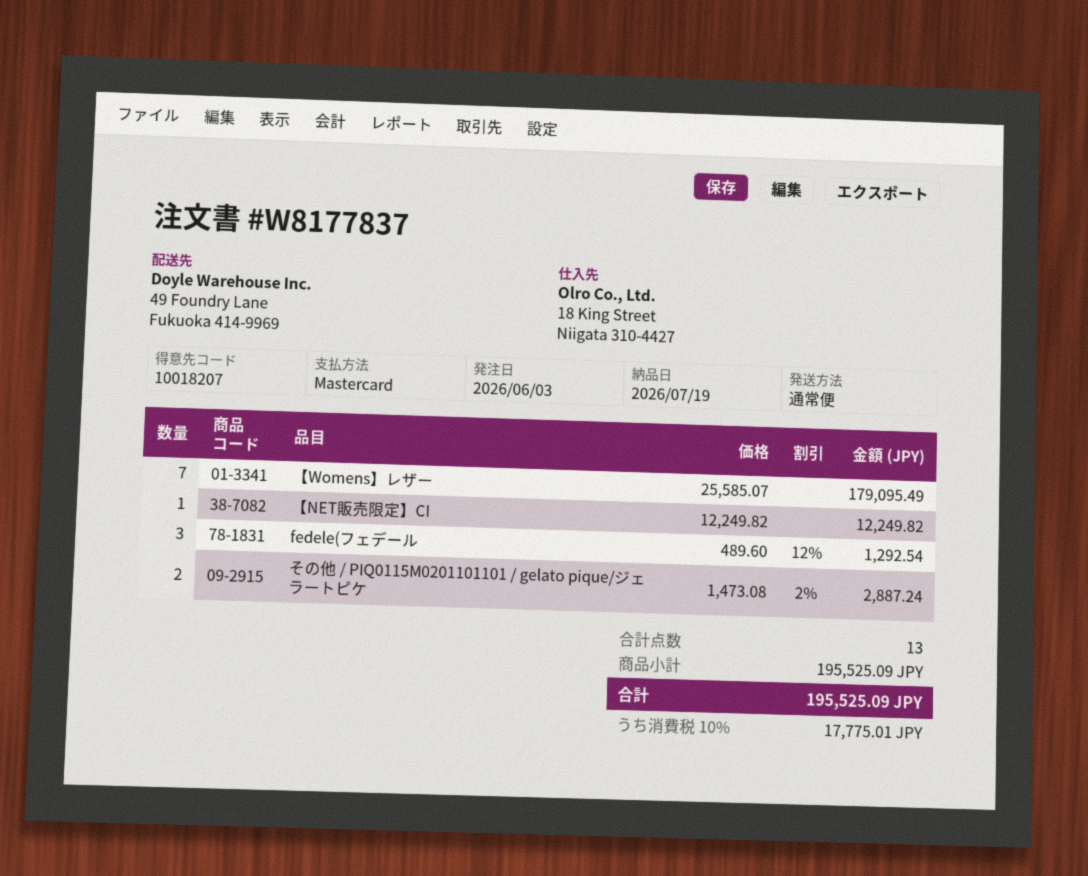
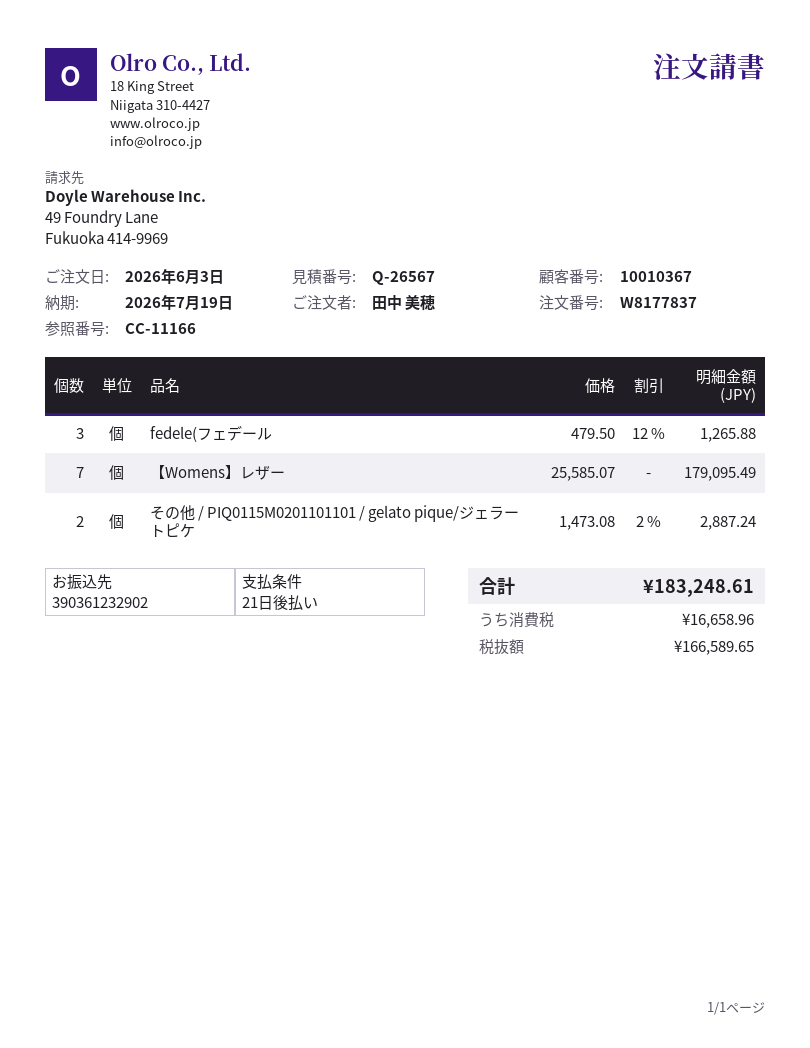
customer number: 10018207 -> 10010367
【NET販売限定】CI: 1 x 12249.82 = 12249.82 -> none
fedele(フェデール: 3 x 489.60 - 12% = 1292.54 -> 3 x 479.50 - 12% = 1265.88
tax: 17775.01 -> 16658.96
total: 195525.09 -> 183248.61

